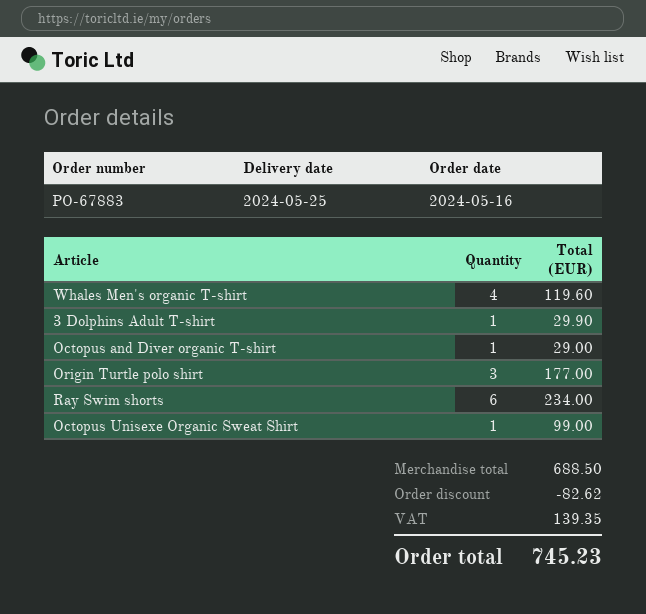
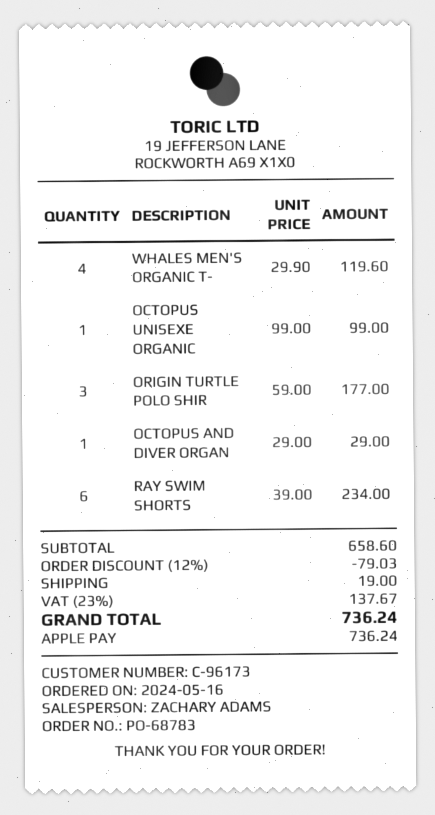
order number: PO-67883 -> PO-68783
3 Dolphins Adult T-shirt: 1 for 29.90 -> none
subtotal: 688.50 -> 658.60
discount: 82.62 -> 79.03
shipping: none -> 19.00
tax: 139.35 -> 137.67
total: 745.23 -> 736.24

